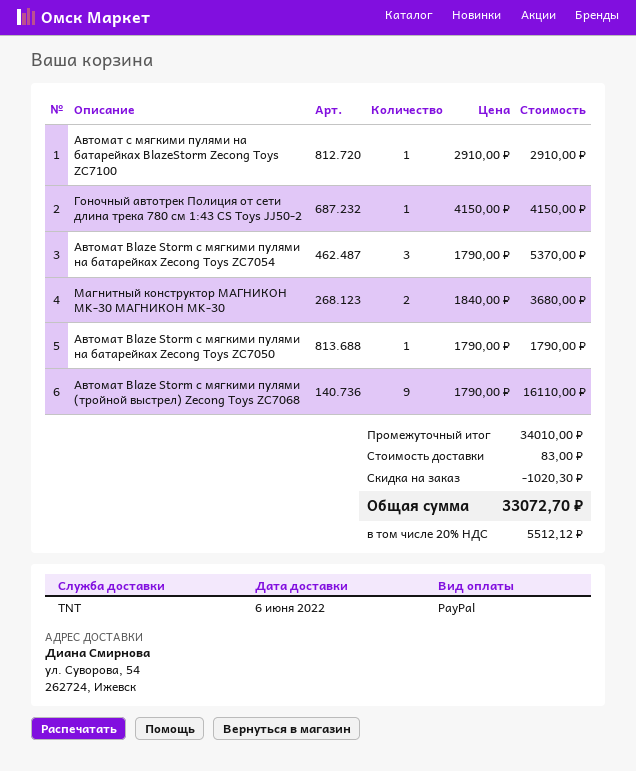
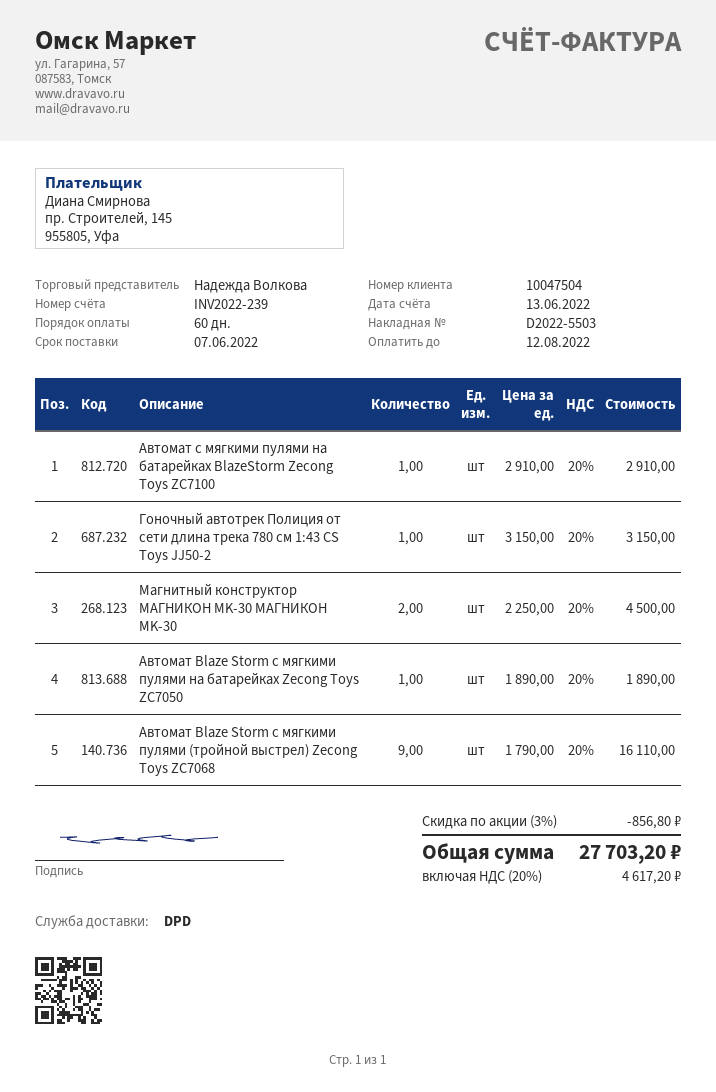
delivery date: 2022-06-06 -> 2022-06-07
shipping method: TNT -> DPD
Гоночный автотрек Полиция от сети длина трека 780 см 1:43 CS Toys JJ50-2: 1 x 4150.00 = 4150.00 -> 1 x 3150.00 = 3150.00
Автомат Blaze Storm с мягкими пулями на батарейках Zecong Toys ZC7054: 3 x 1790.00 = 5370.00 -> none
Магнитный конструктор МАГНИКОН MK-30 МАГНИКОН MK-30: 2 x 1840.00 = 3680.00 -> 2 x 2250.00 = 4500.00
Автомат Blaze Storm с мягкими пулями на батарейках Zecong Toys ZC7050: 1 x 1790.00 = 1790.00 -> 1 x 1890.00 = 1890.00
discount: 1020.30 -> 856.80
shipping: 83.00 -> none
tax: 20% = 5512.12 -> 20% = 4617.20
total: 33072.70 -> 27703.20

